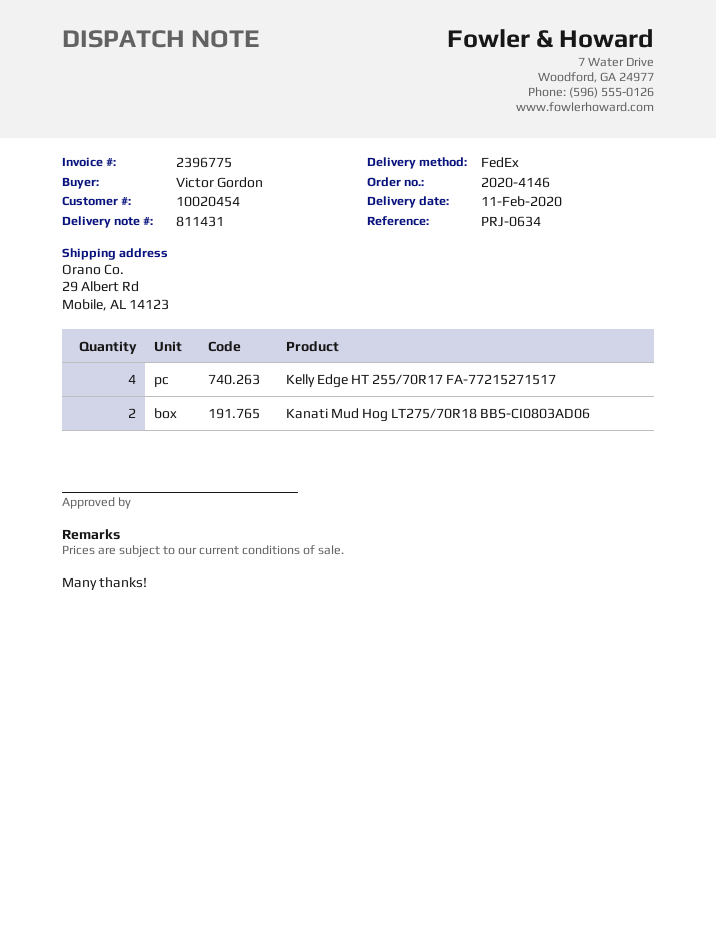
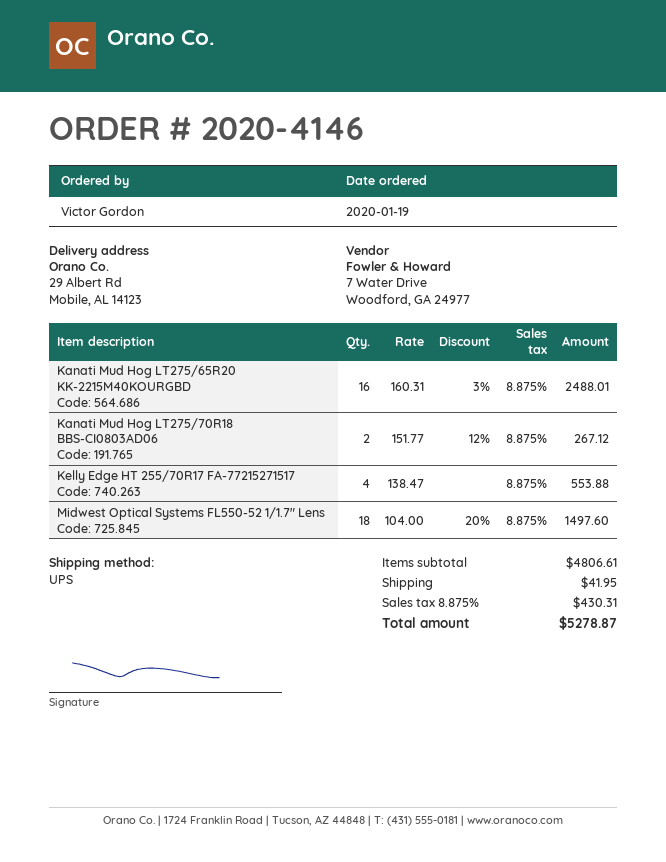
shipping method: FedEx -> UPS
Kanati Mud Hog LT275/65R20 KK-2215M40KOURGBD: none -> 16
Midwest Optical Systems FL550-52 1/1.7" Lens: none -> 18

